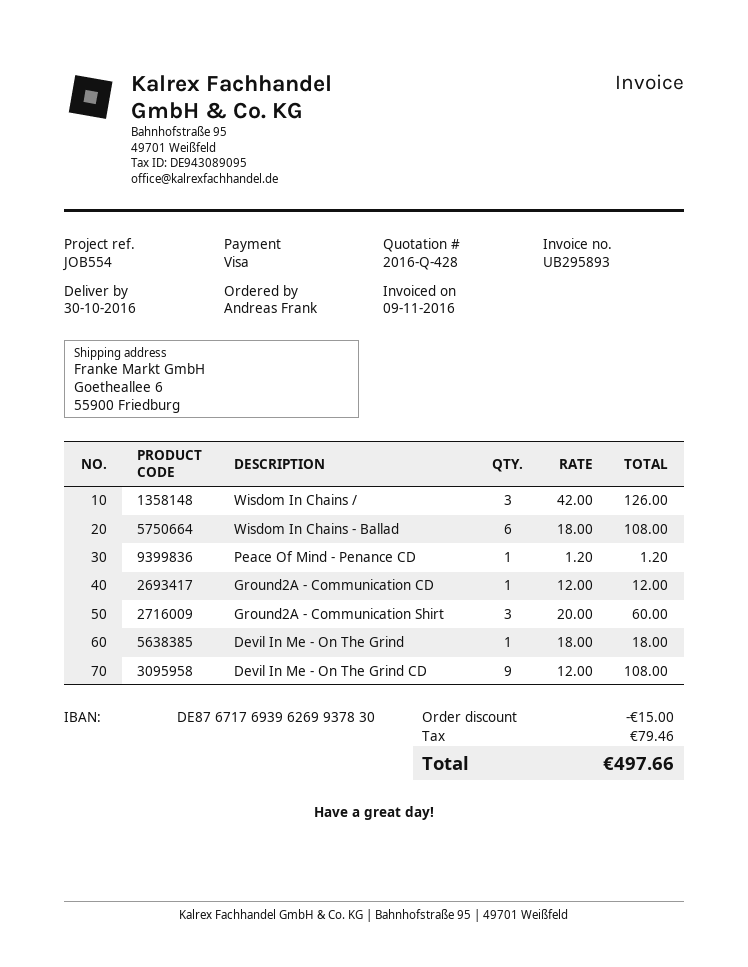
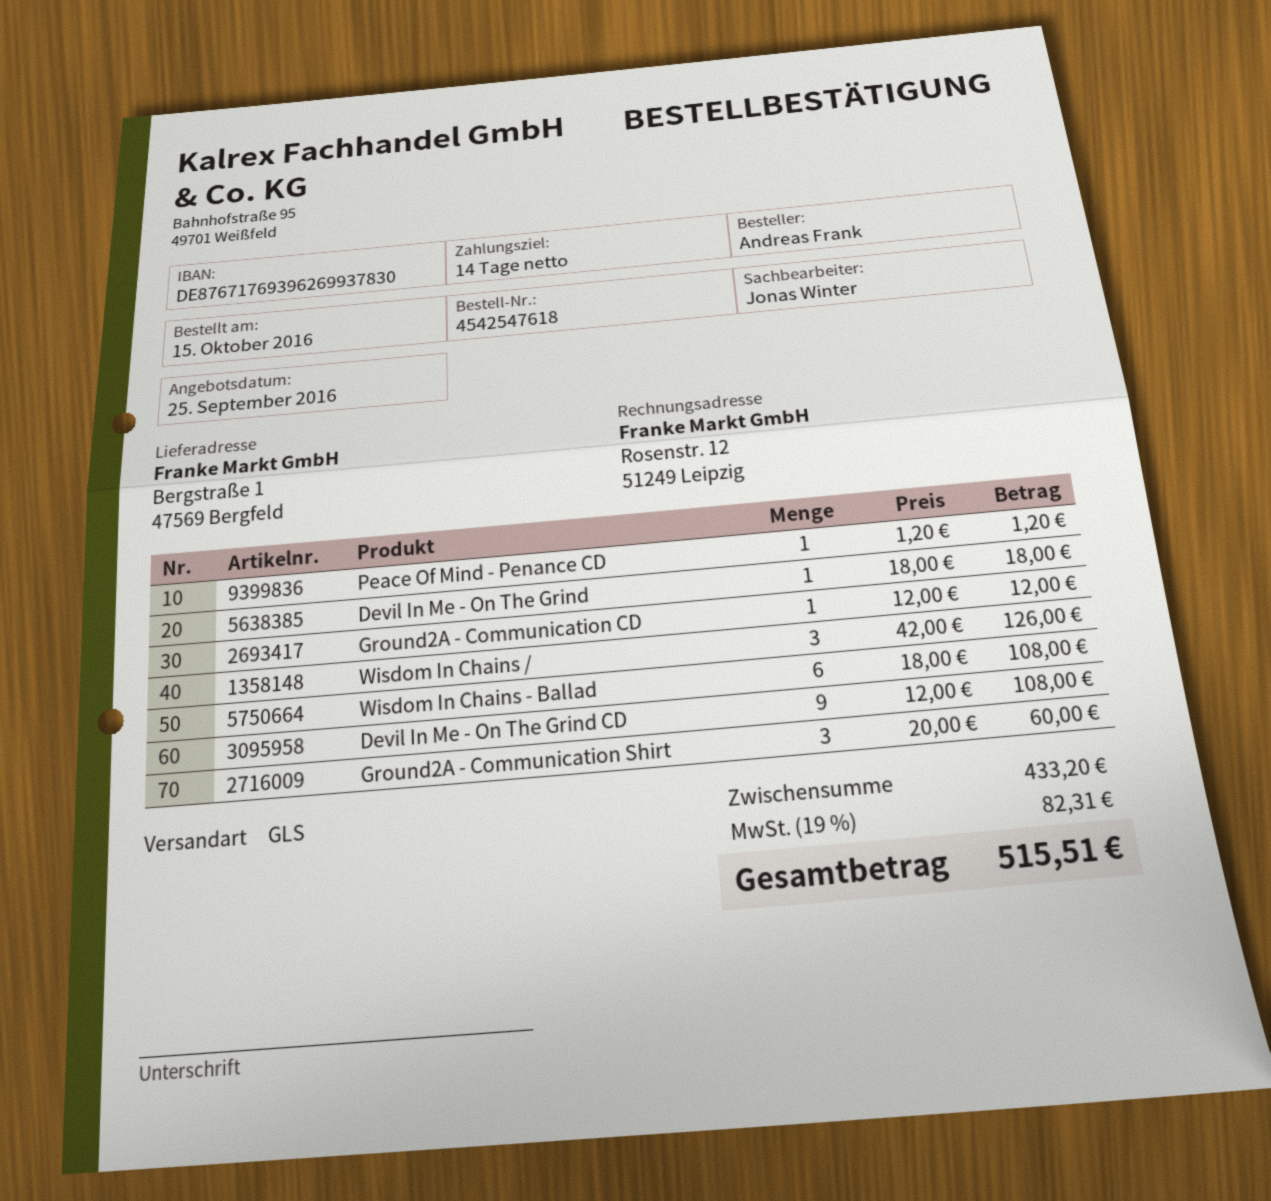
ship to: Goetheallee 6, 55900 Friedburg -> Bergstraße 1, 47569 Bergfeld
discount: 15.00 -> none
tax: 79.46 -> 82.31
total: 497.66 -> 515.51

